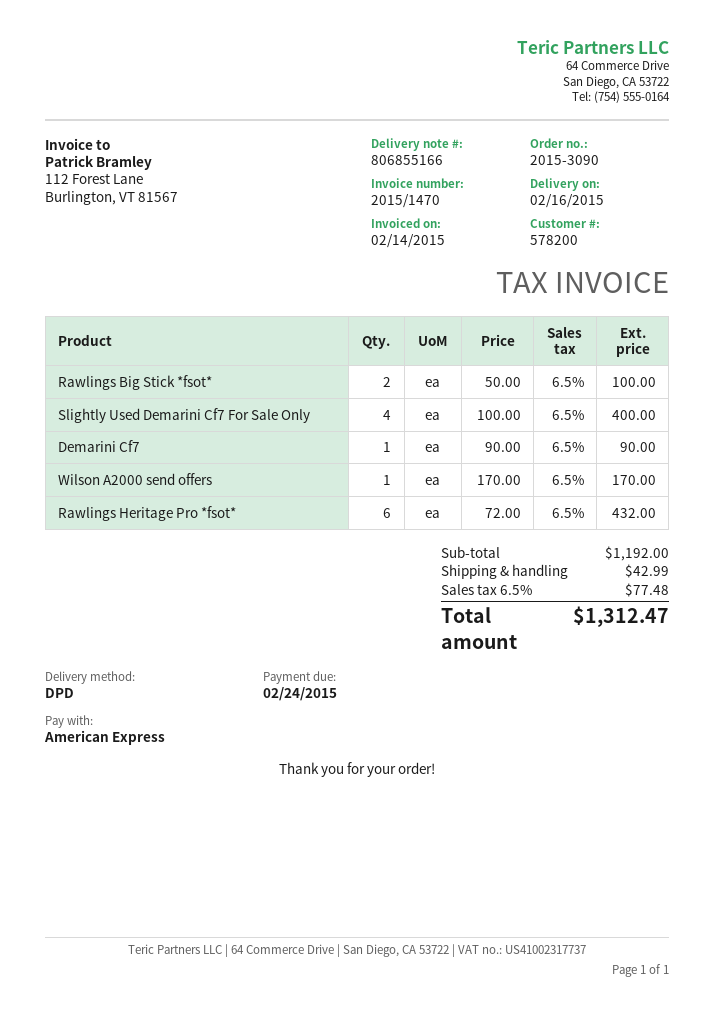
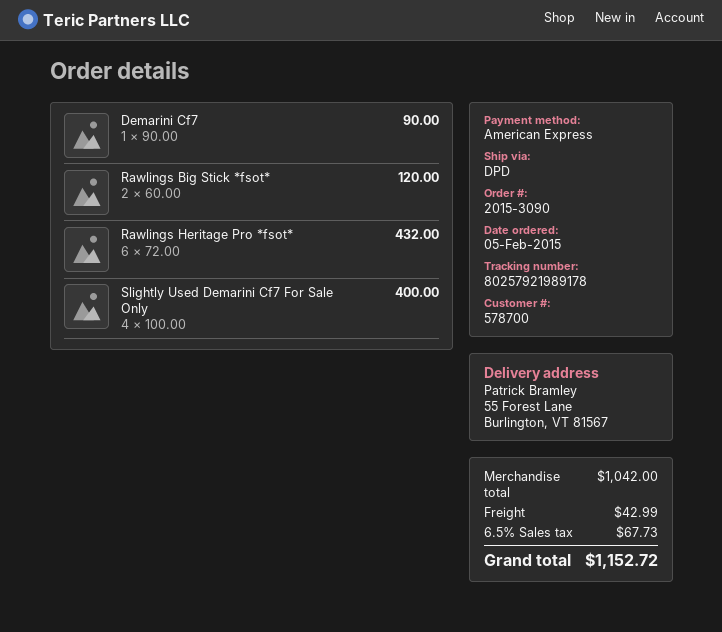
customer number: 578200 -> 578700
Rawlings Big Stick *fsot*: 2 x 50.00 = 100.00 -> 2 x 60.00 = 120.00
Wilson A2000 send offers: 1 x 170.00 = 170.00 -> none
subtotal: 1192.00 -> 1042.00
tax: 6.5% = 77.48 -> 6.5% = 67.73
total: 1312.47 -> 1152.72

